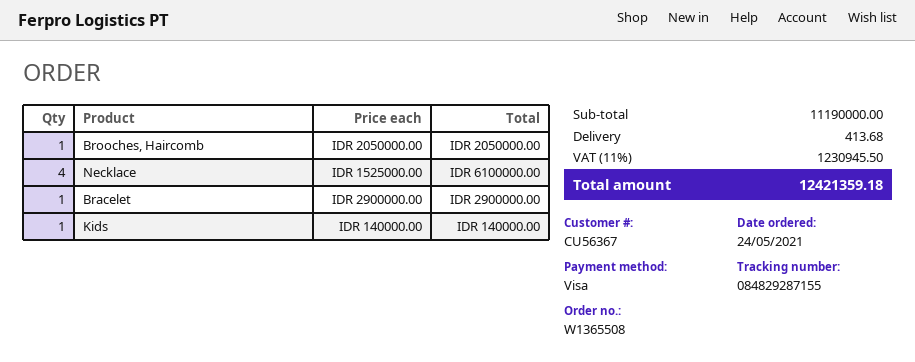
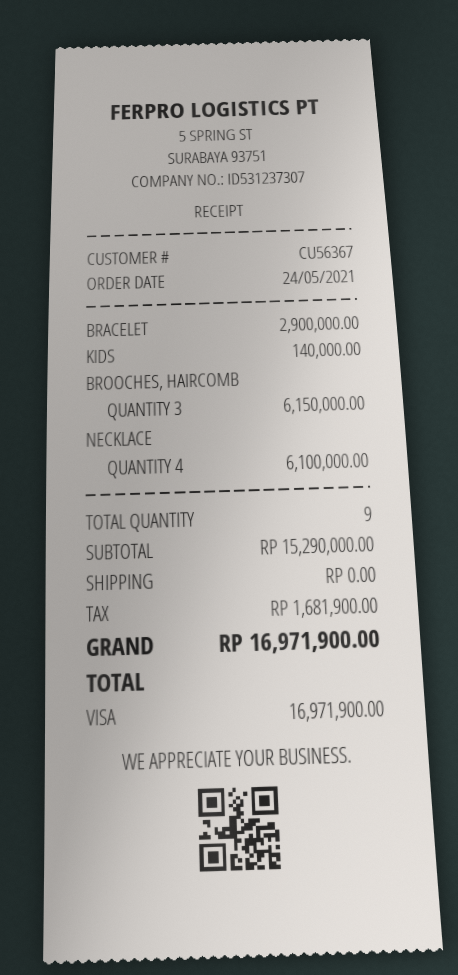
Brooches, Haircomb: 1 for 2050000.00 -> 3 for 6150000.00
subtotal: 11190000.00 -> 15290000.00
shipping: 413.68 -> 0.00
tax: 1230945.50 -> 1681900.00
total: 12421359.18 -> 16971900.00

